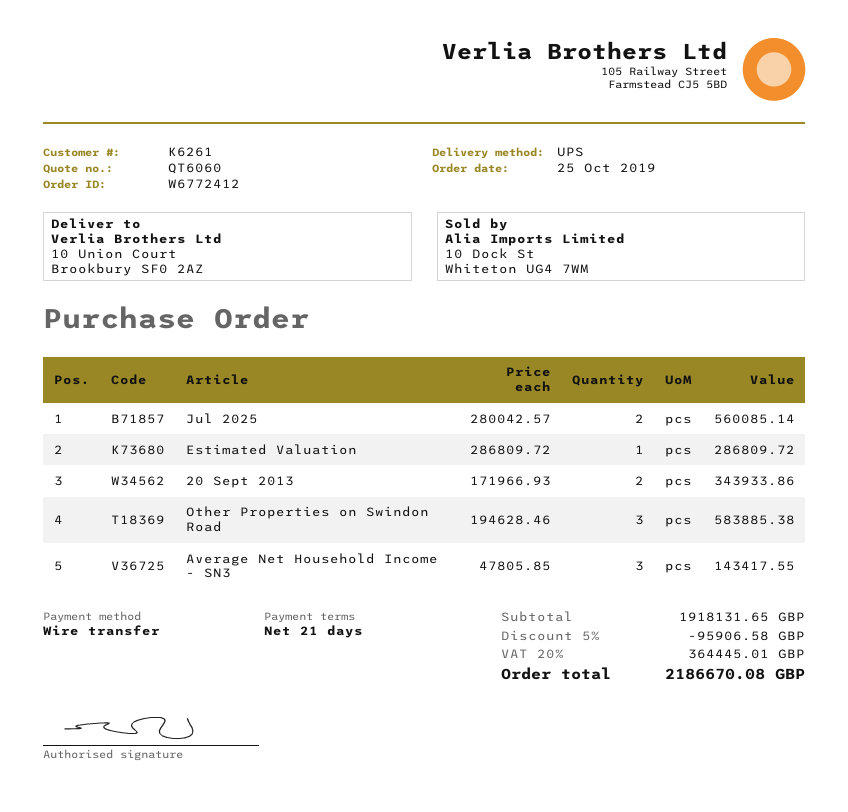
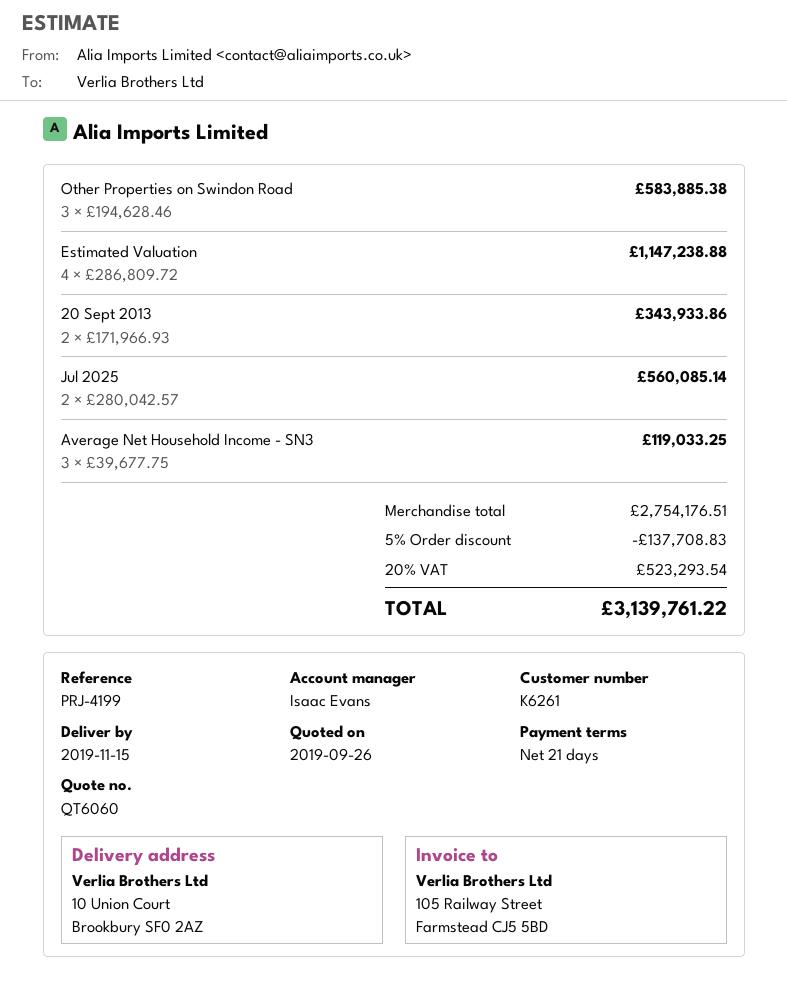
Estimated Valuation: 1 x 286809.72 = 286809.72 -> 4 x 286809.72 = 1147238.88
Average Net Household Income - SN3: 3 x 47805.85 = 143417.55 -> 3 x 39677.75 = 119033.25
subtotal: 1918131.65 -> 2754176.51
discount: 5% = 95906.58 -> 5% = 137708.83
tax: 20% = 364445.01 -> 20% = 523293.54
total: 2186670.08 -> 3139761.22

